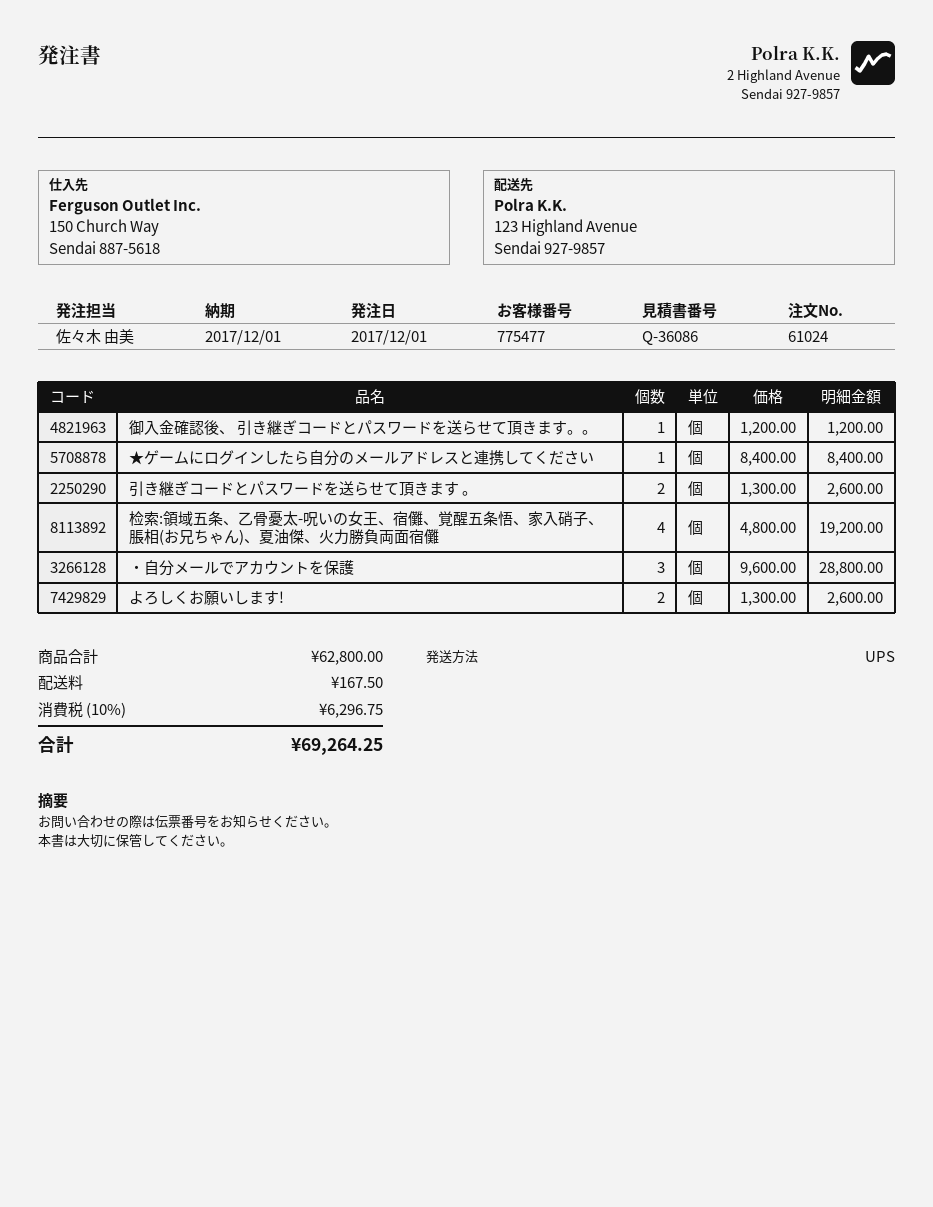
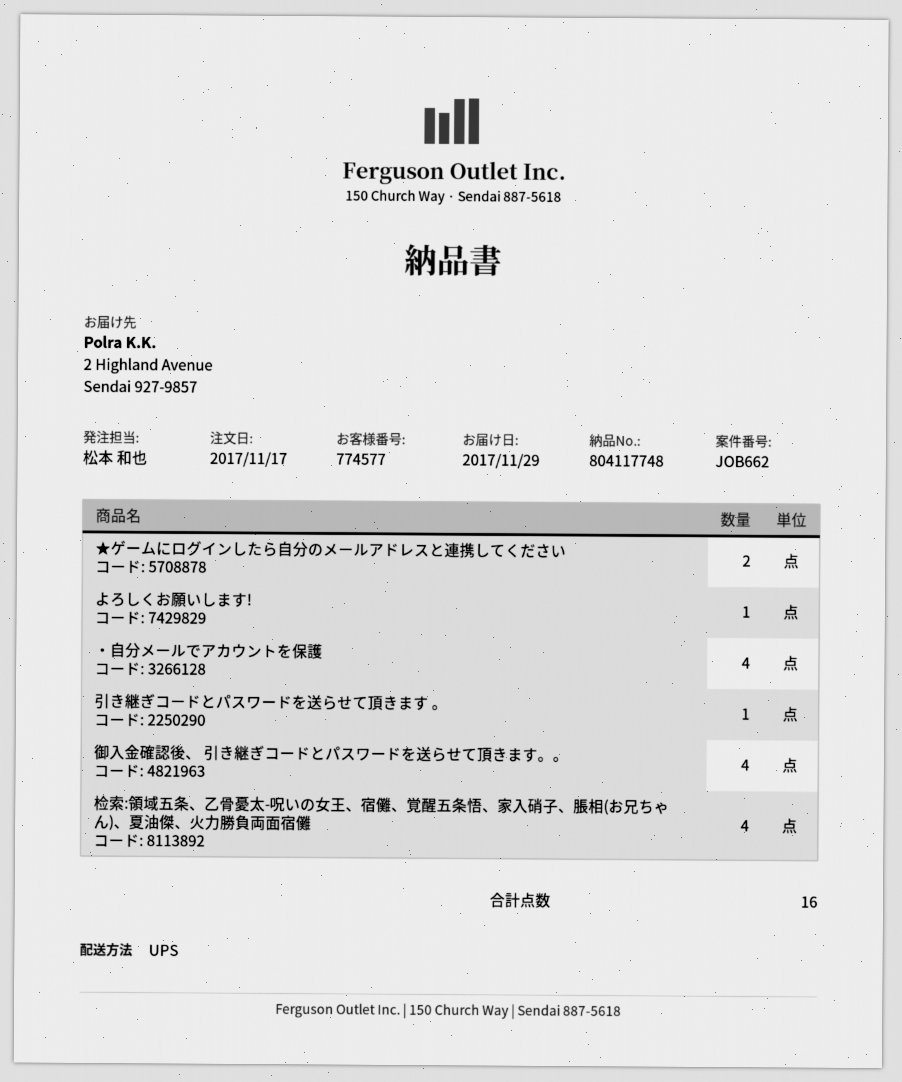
order date: 2017-12-01 -> 2017-11-17
delivery date: 2017-12-01 -> 2017-11-29
customer number: 775477 -> 774577
ordered by: 佐々木 由美 -> 松本 和也
ship to: 123 Highland Avenue, Sendai 927-9857 -> 2 Highland Avenue, Sendai 927-9857
御入金確認後、 引き継ぎコードとパスワードを送らせて頂きます。。: 1 -> 4
★ゲームにログインしたら自分のメールアドレスと連携してください: 1 -> 2
引き継ぎコードとパスワードを送らせて頂きます 。: 2 -> 1
・自分メールでアカウントを保護: 3 -> 4
よろしくお願いします!: 2 -> 1

